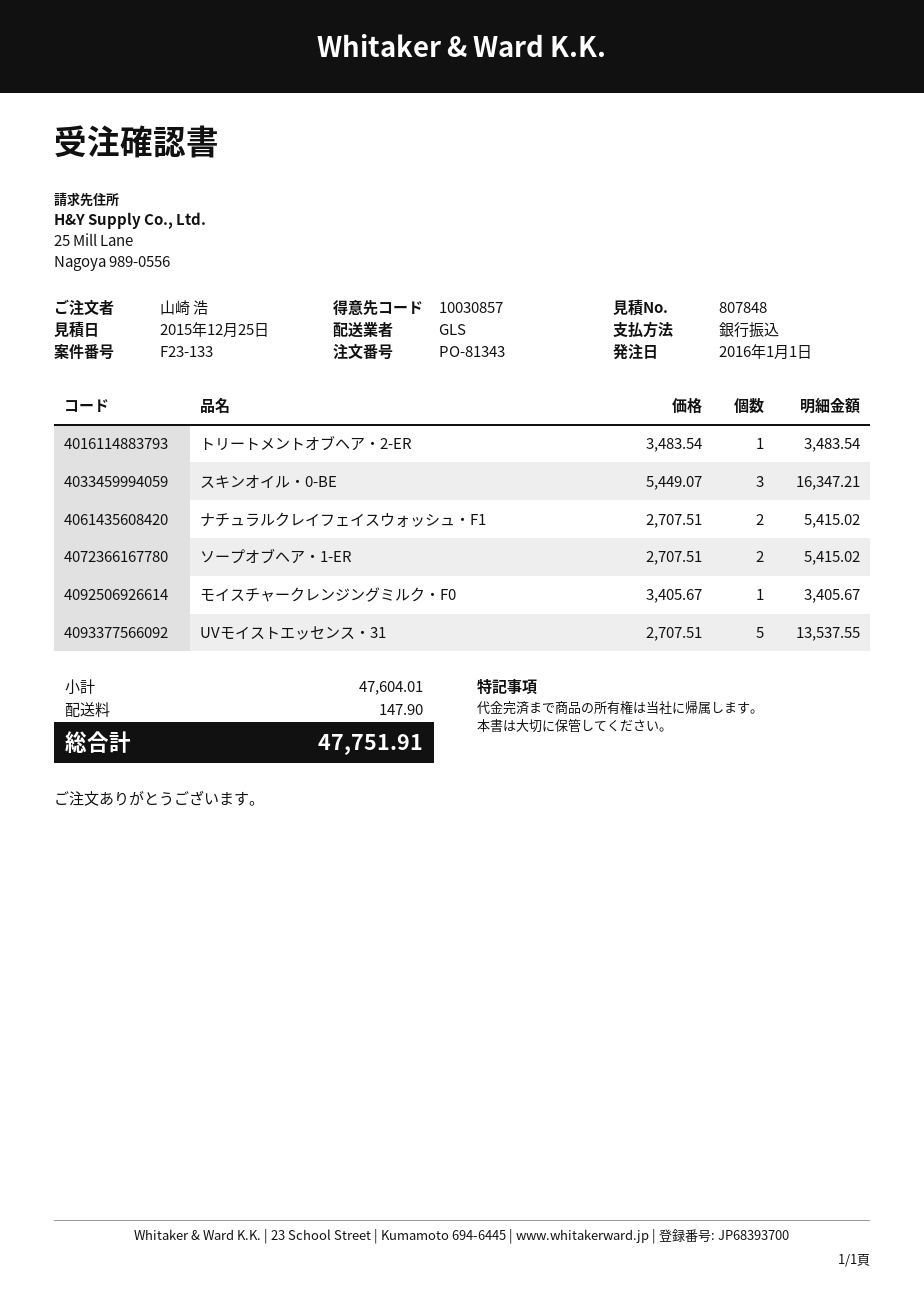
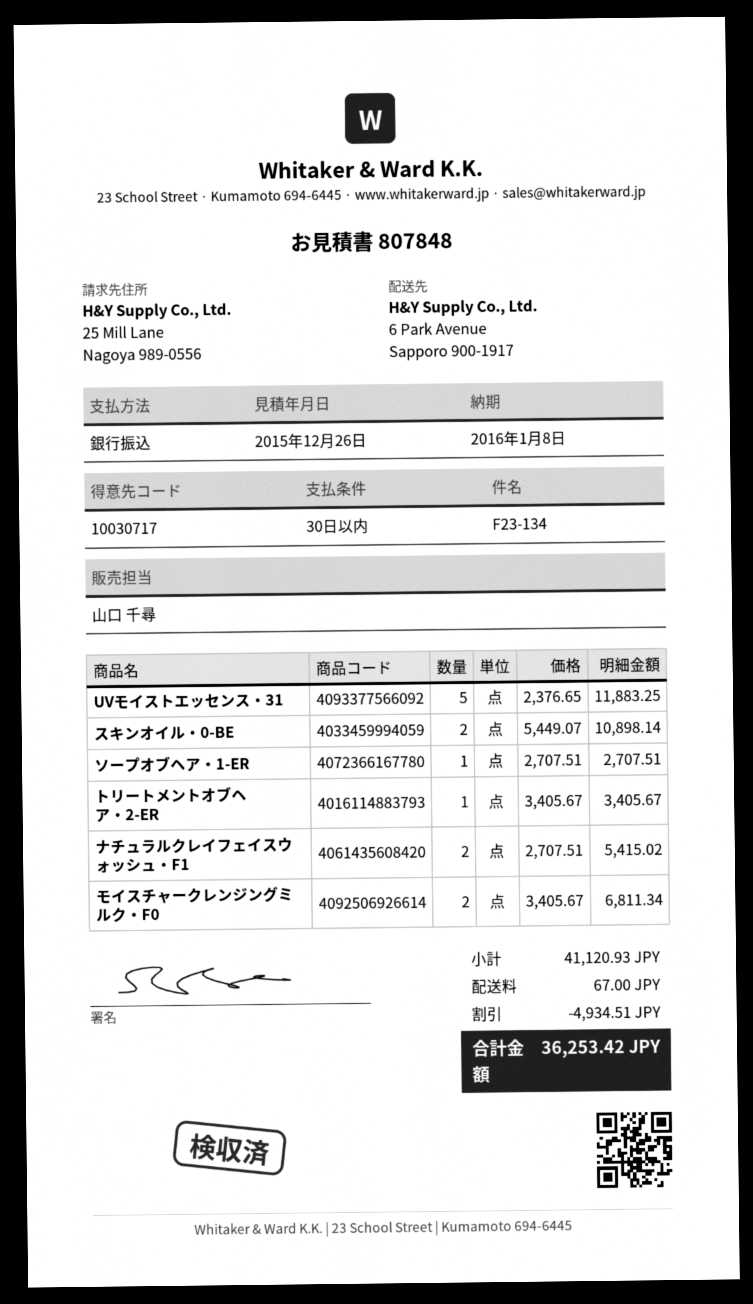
quote date: 2015-12-25 -> 2015-12-26
customer number: 10030857 -> 10030717
reference: F23-133 -> F23-134
トリートメントオブヘア・2-ER: 1 x 3483.54 = 3483.54 -> 1 x 3405.67 = 3405.67
スキンオイル・0-BE: 3 x 5449.07 = 16347.21 -> 2 x 5449.07 = 10898.14
ソープオブヘア・1-ER: 2 x 2707.51 = 5415.02 -> 1 x 2707.51 = 2707.51
モイスチャークレンジングミルク・F0: 1 x 3405.67 = 3405.67 -> 2 x 3405.67 = 6811.34
UVモイストエッセンス・31: 5 x 2707.51 = 13537.55 -> 5 x 2376.65 = 11883.25
subtotal: 47604.01 -> 41120.93
discount: none -> 4934.51
shipping: 147.90 -> 67.00
total: 47751.91 -> 36253.42

